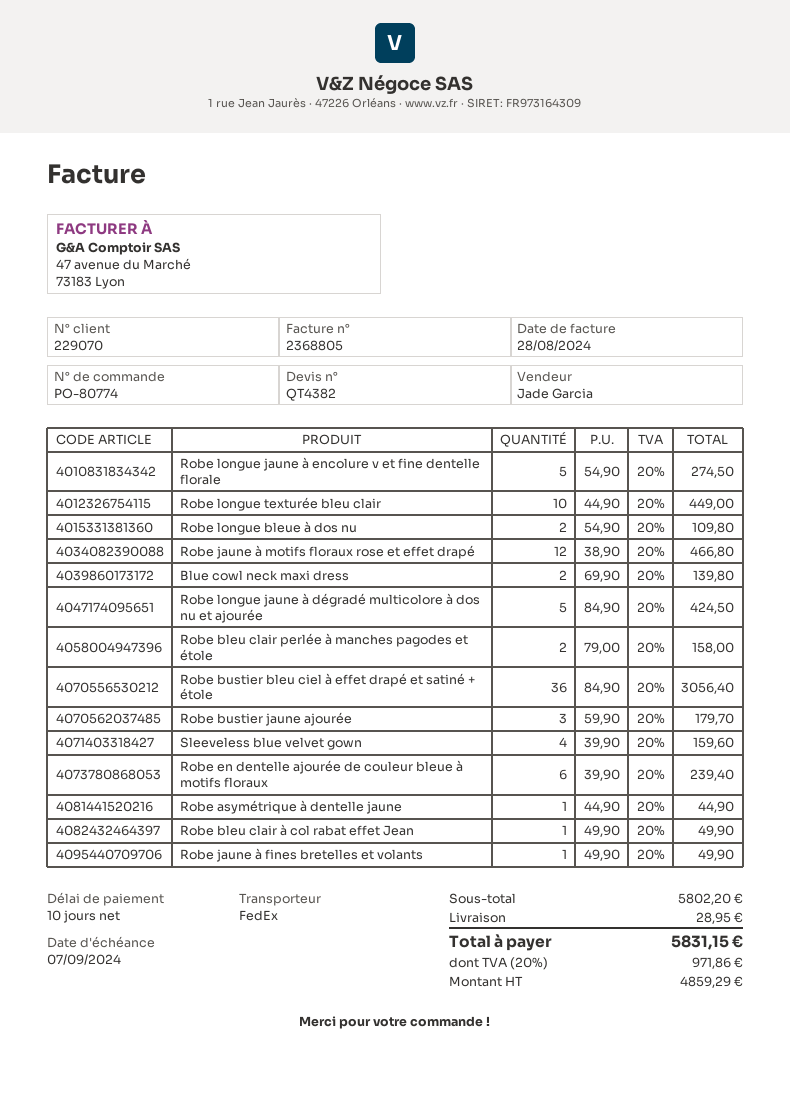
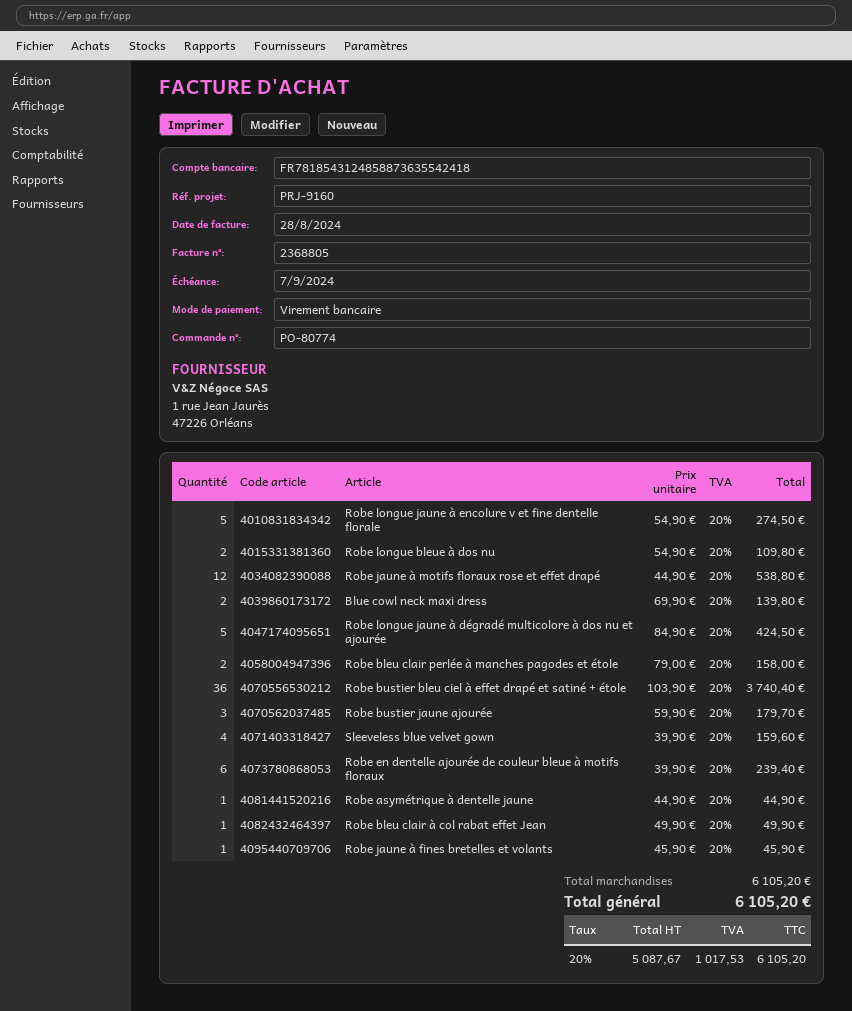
Robe longue texturée bleu clair: 10 x 44.90 = 449.00 -> none
Robe jaune à motifs floraux rose et effet drapé: 12 x 38.90 = 466.80 -> 12 x 44.90 = 538.80
Robe bustier bleu ciel à effet drapé et satiné + étole: 36 x 84.90 = 3056.40 -> 36 x 103.90 = 3740.40
Robe jaune à fines bretelles et volants: 1 x 49.90 = 49.90 -> 1 x 45.90 = 45.90
subtotal: 5802.20 -> 6105.20
shipping: 28.95 -> none
net: 4859.29 -> 5087.67
tax: 20% = 971.86 -> 20% = 1017.53
total: 5831.15 -> 6105.20

